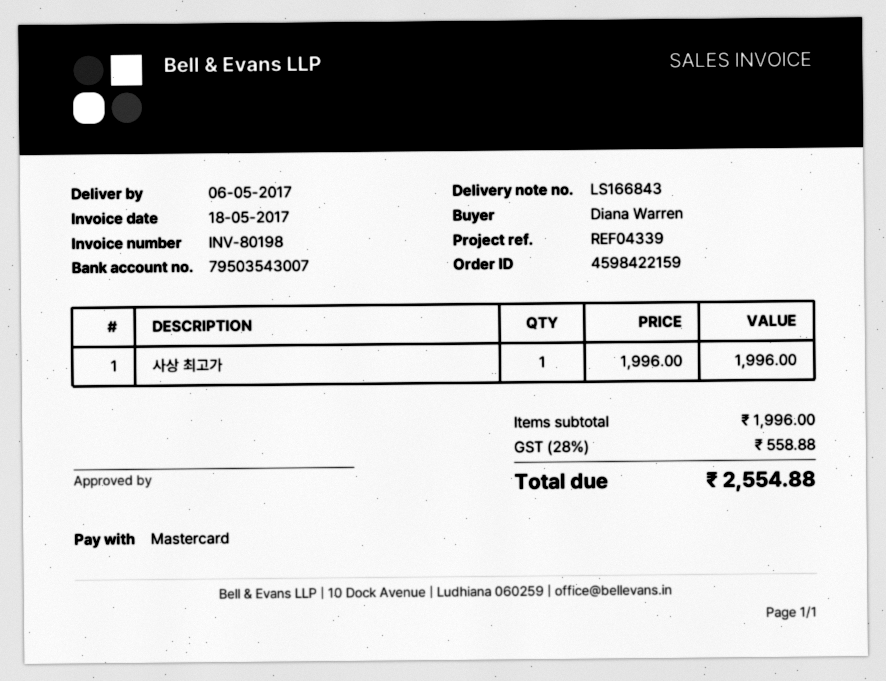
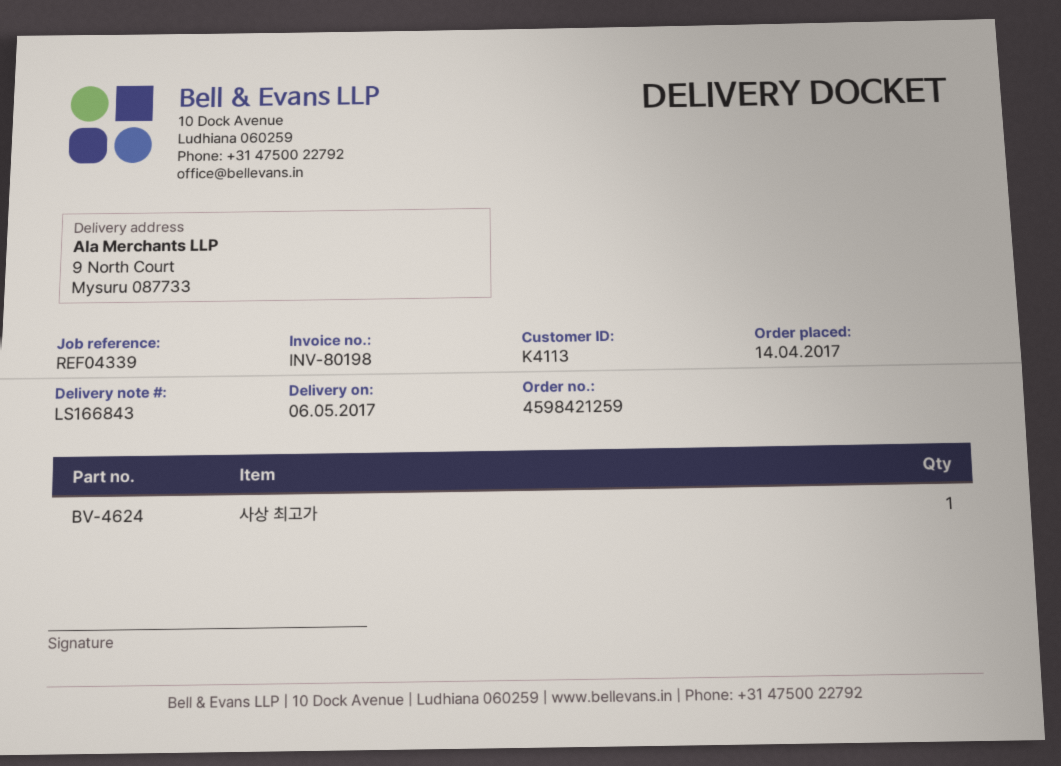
order number: 4598422159 -> 4598421259

